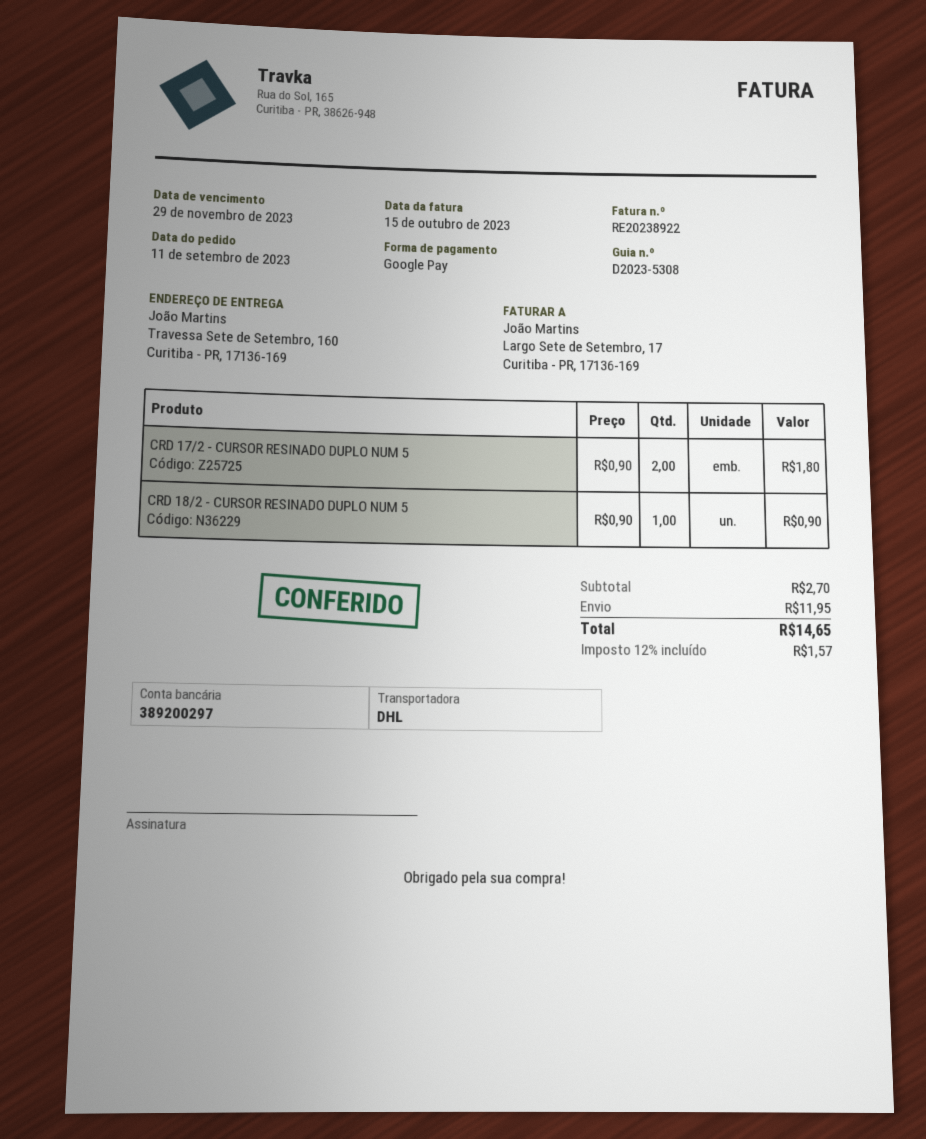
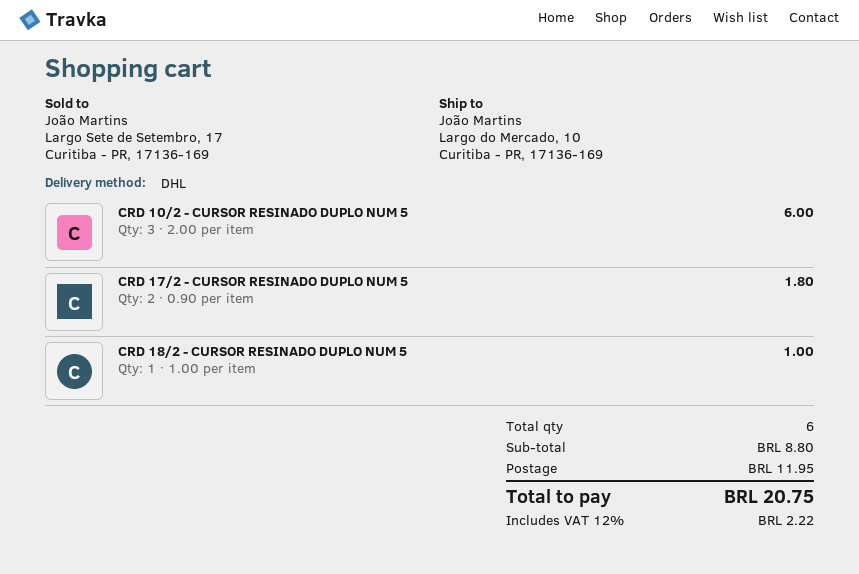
ship to: Travessa Sete de Setembro, 160, Curitiba - PR, 17136-169 -> Largo do Mercado, 10, Curitiba - PR, 17136-169
CRD 18/2 - CURSOR RESINADO DUPLO NUM 5: 1 x 0.90 = 0.90 -> 1 x 1.00 = 1.00
CRD 10/2 - CURSOR RESINADO DUPLO NUM 5: none -> 3 x 2.00 = 6.00
subtotal: 2.70 -> 8.80
tax: 12% = 1.57 -> 12% = 2.22
total: 14.65 -> 20.75

